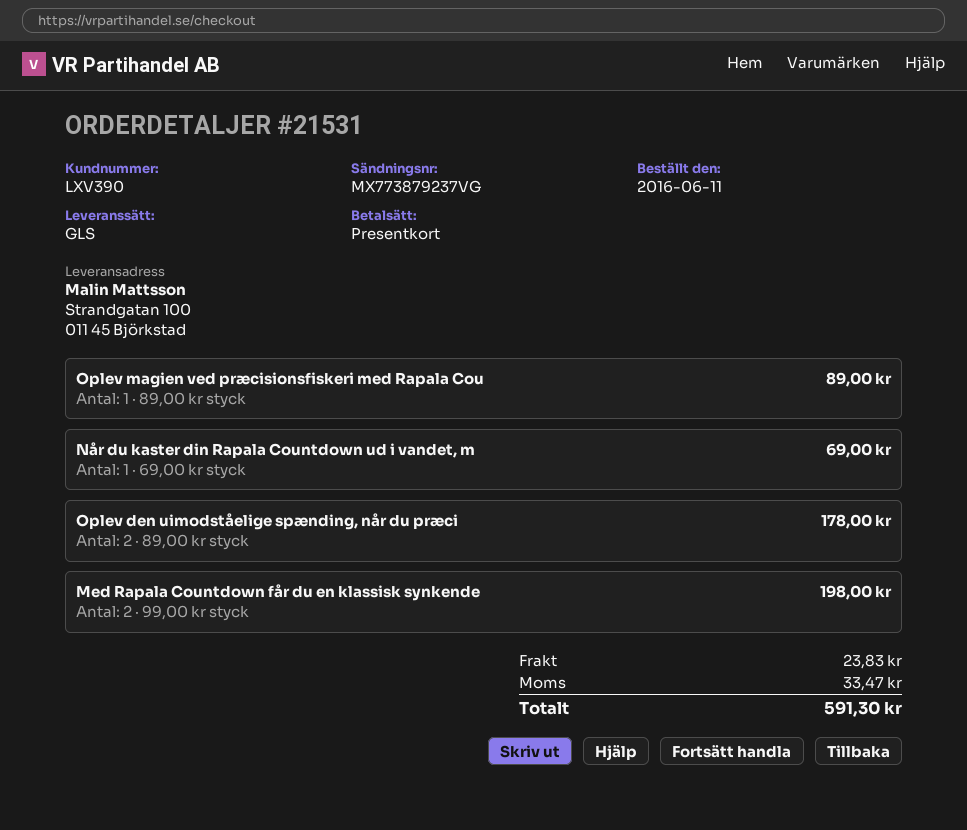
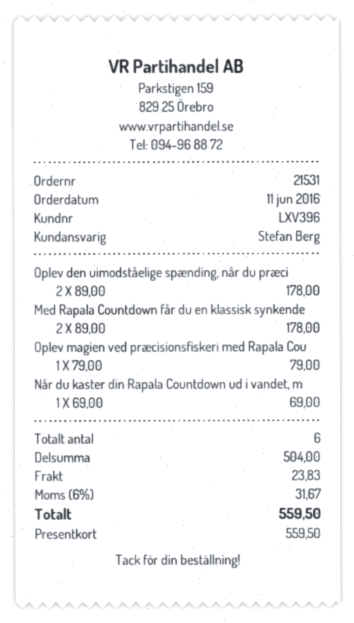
customer number: LXV390 -> LXV396
Oplev magien ved præcisionsfiskeri med Rapala Cou: 1 x 89.00 = 89.00 -> 1 x 79.00 = 79.00
Med Rapala Countdown får du en klassisk synkende: 2 x 99.00 = 198.00 -> 2 x 89.00 = 178.00
tax: 33.47 -> 31.67
total: 591.30 -> 559.50

